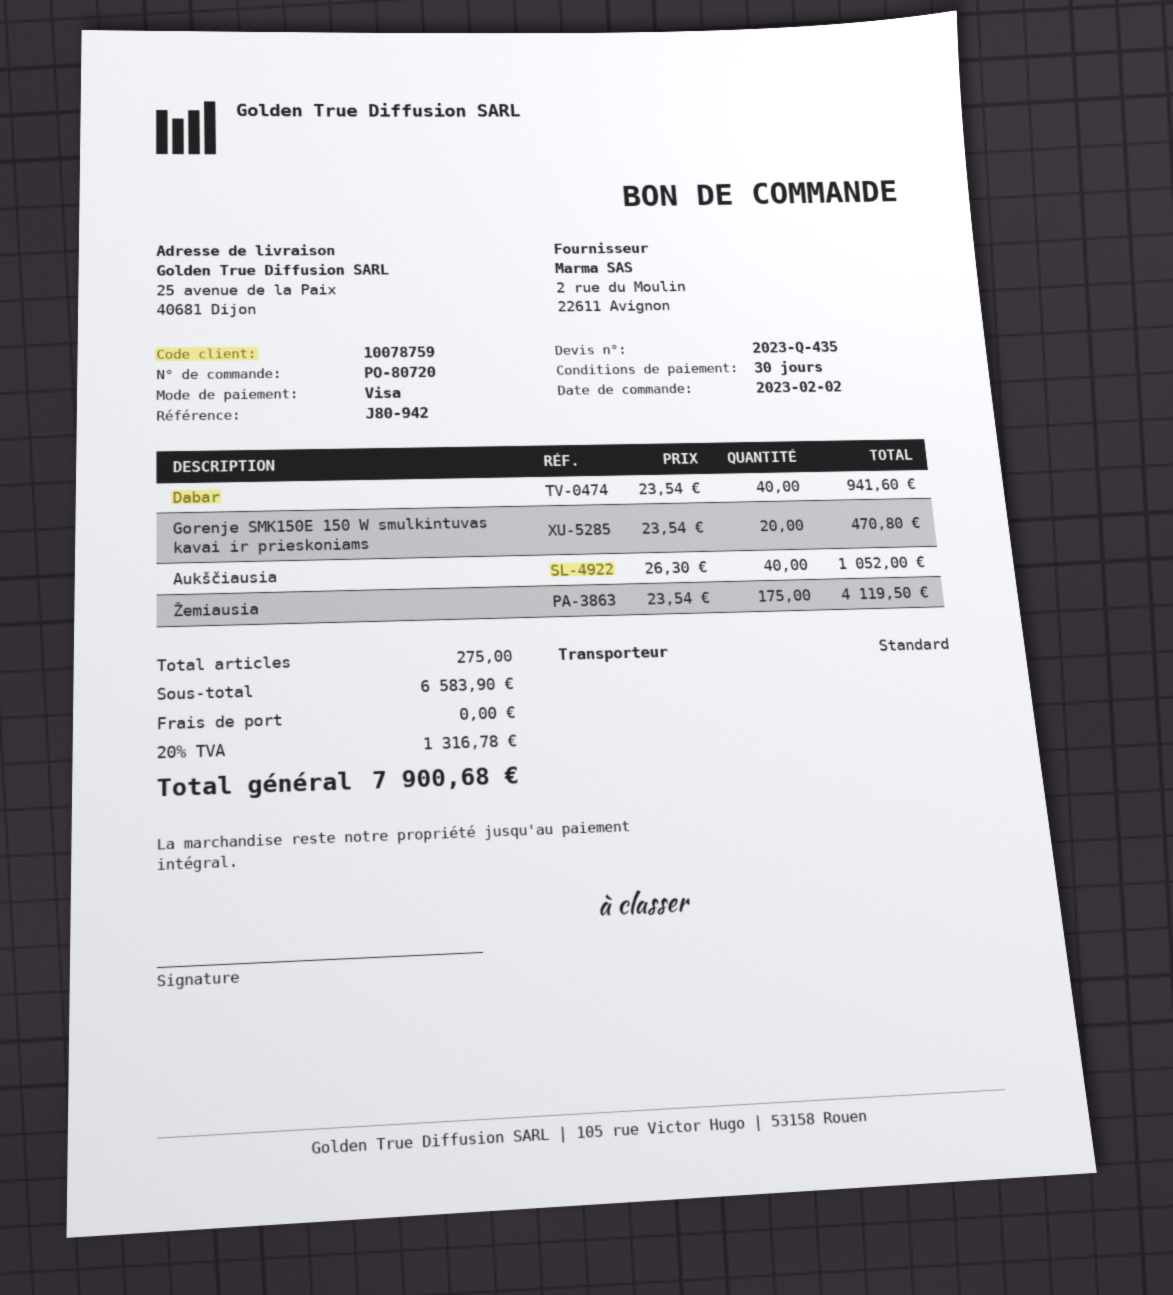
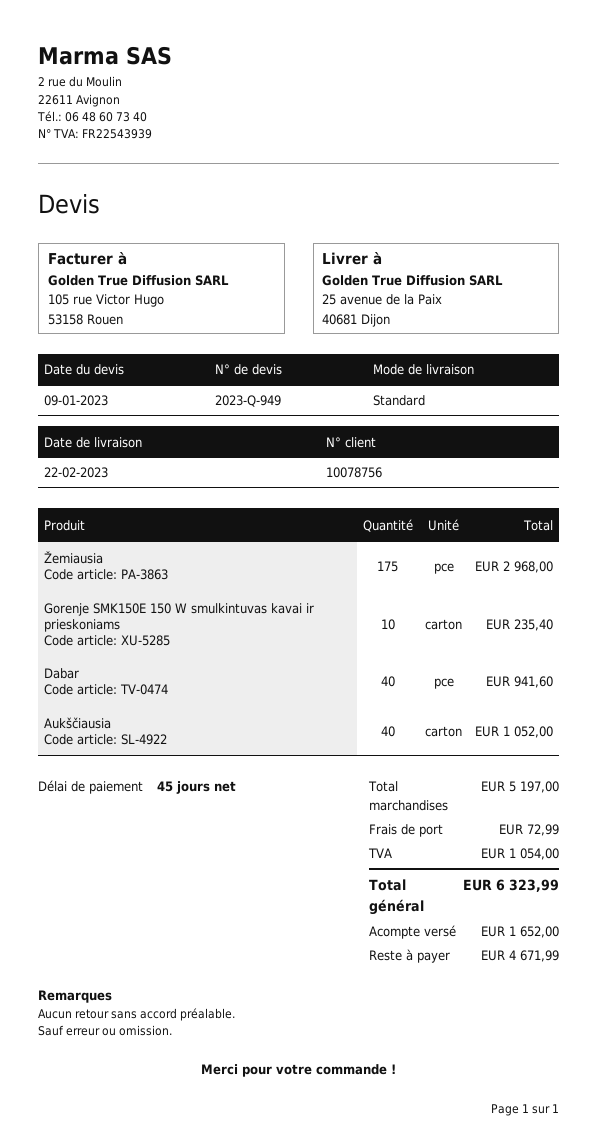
quote number: 2023-Q-435 -> 2023-Q-949
payment terms: 30 days -> 45 days
customer number: 10078759 -> 10078756
Gorenje SMK150E 150 W smulkintuvas kavai ir prieskoniams: 20 for 470.80 -> 10 for 235.40
Žemiausia: 175 for 4119.50 -> 175 for 2968.00
subtotal: 6583.90 -> 5197.00
shipping: 0.00 -> 72.99
tax: 1316.78 -> 1054.00
total: 7900.68 -> 6323.99

